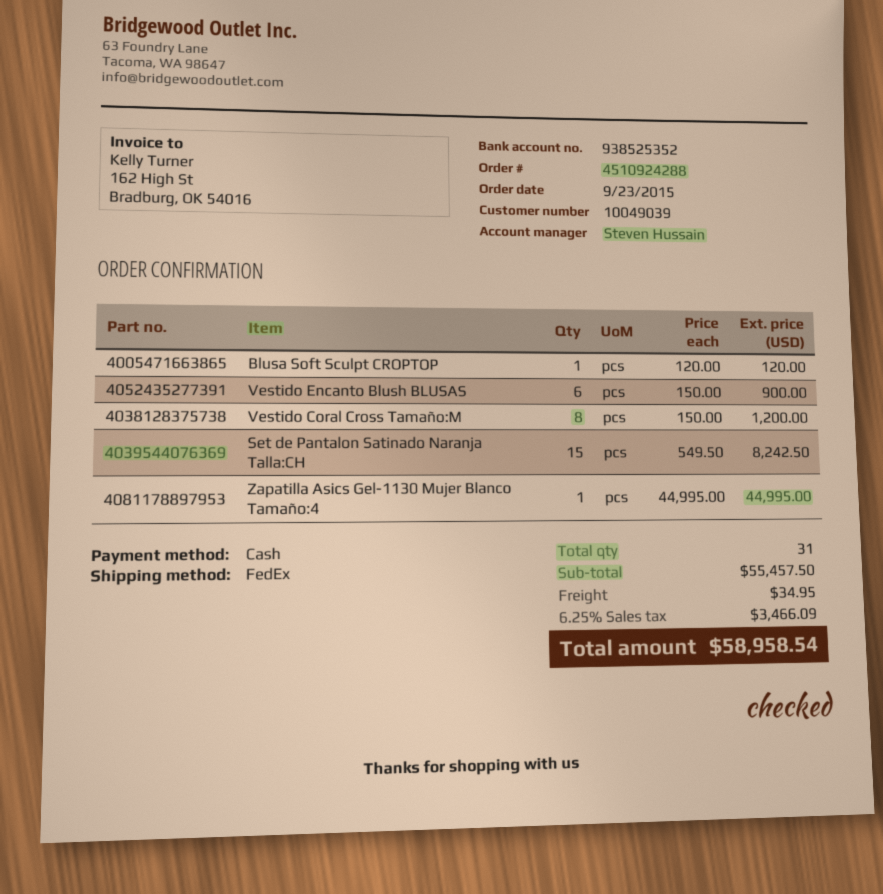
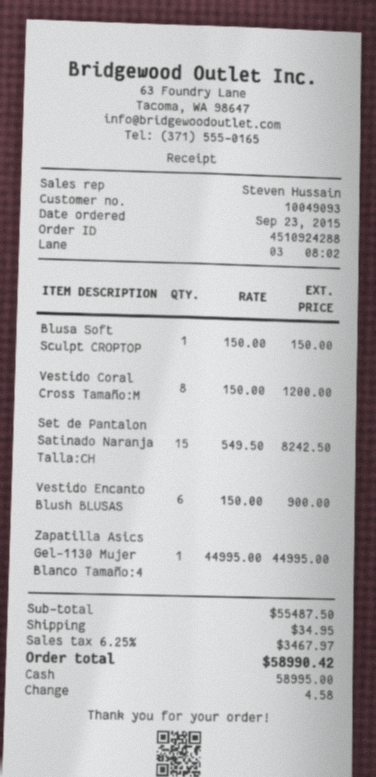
customer number: 10049039 -> 10049093
Blusa Soft Sculpt CROPTOP: 1 x 120.00 = 120.00 -> 1 x 150.00 = 150.00
subtotal: 55457.50 -> 55487.50
tax: 6.25% = 3466.09 -> 6.25% = 3467.97
total: 58958.54 -> 58990.42

